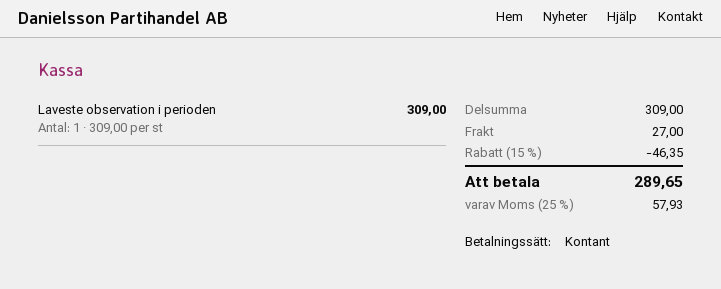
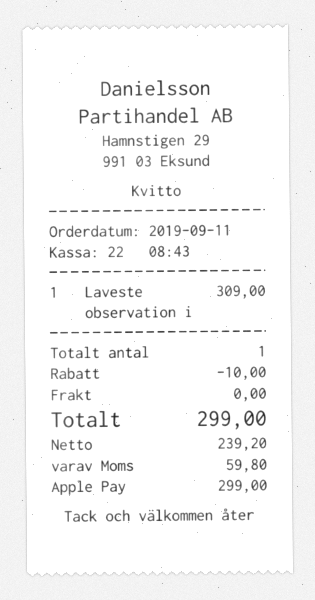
payment method: cash -> Apple Pay
discount: 46.35 -> 10.00
shipping: 27.00 -> 0.00
tax: 57.93 -> 59.80
total: 289.65 -> 299.00

